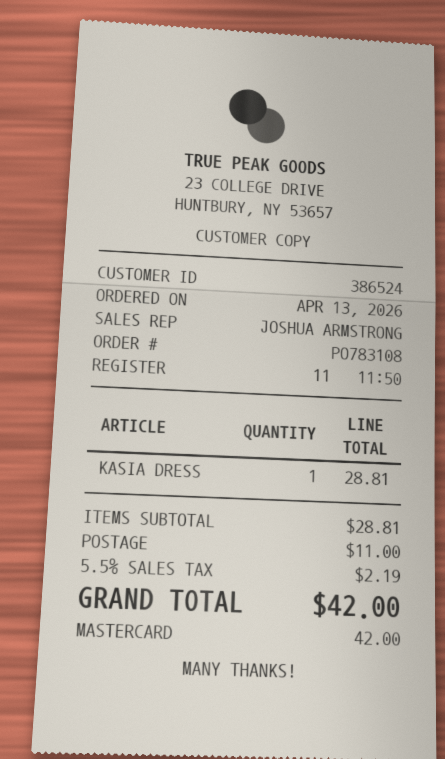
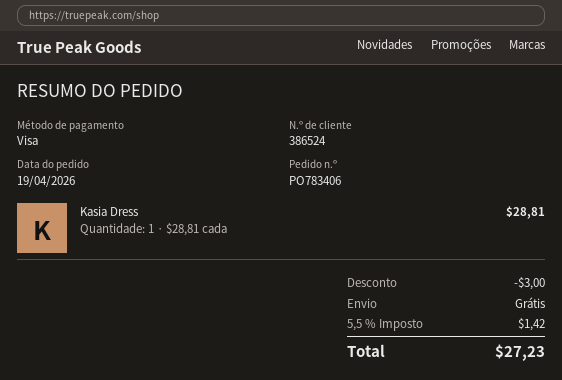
order number: PO783108 -> PO783406
order date: 2026-04-13 -> 2026-04-19
payment method: Mastercard -> Visa
discount: none -> 3.00
shipping: 11.00 -> 0.00
tax: 5.5% = 2.19 -> 5.5% = 1.42
total: 42.00 -> 27.23

